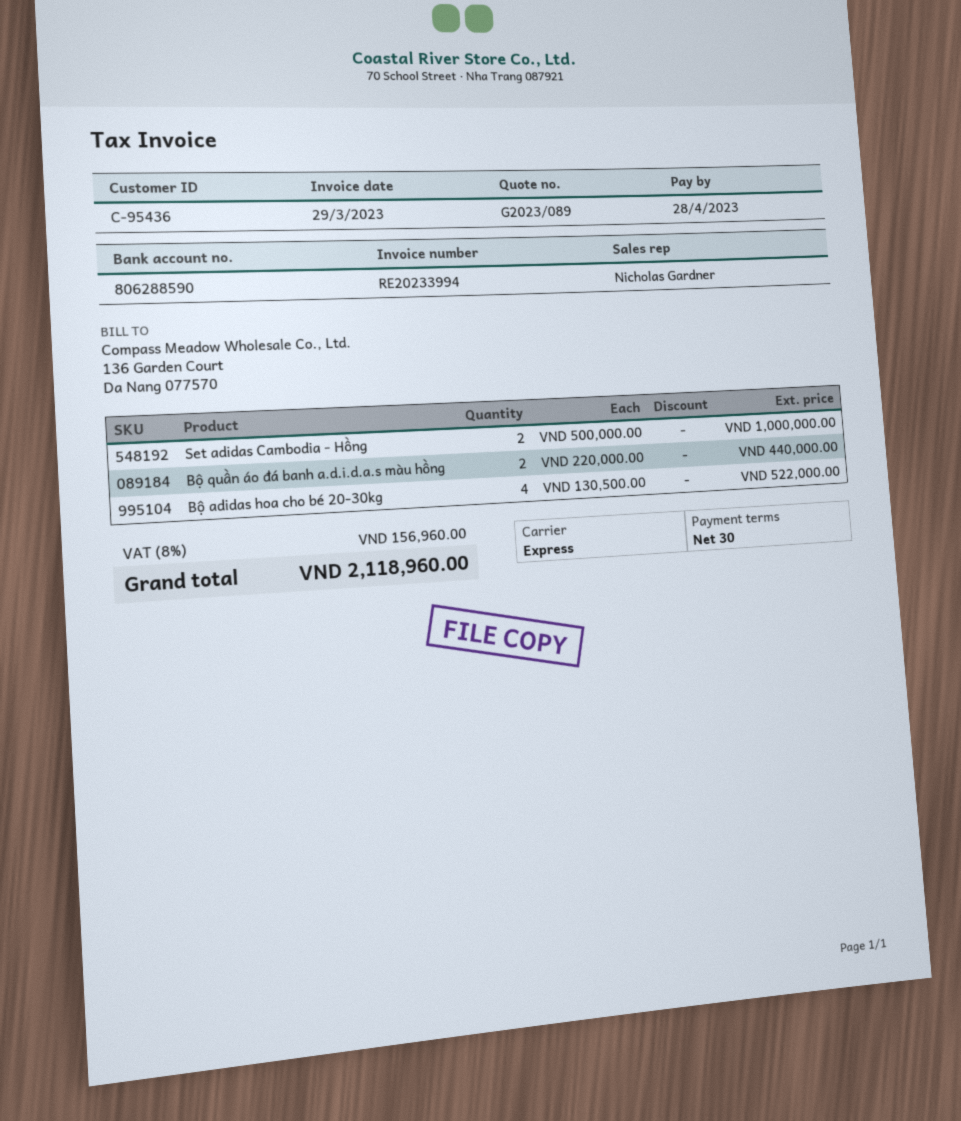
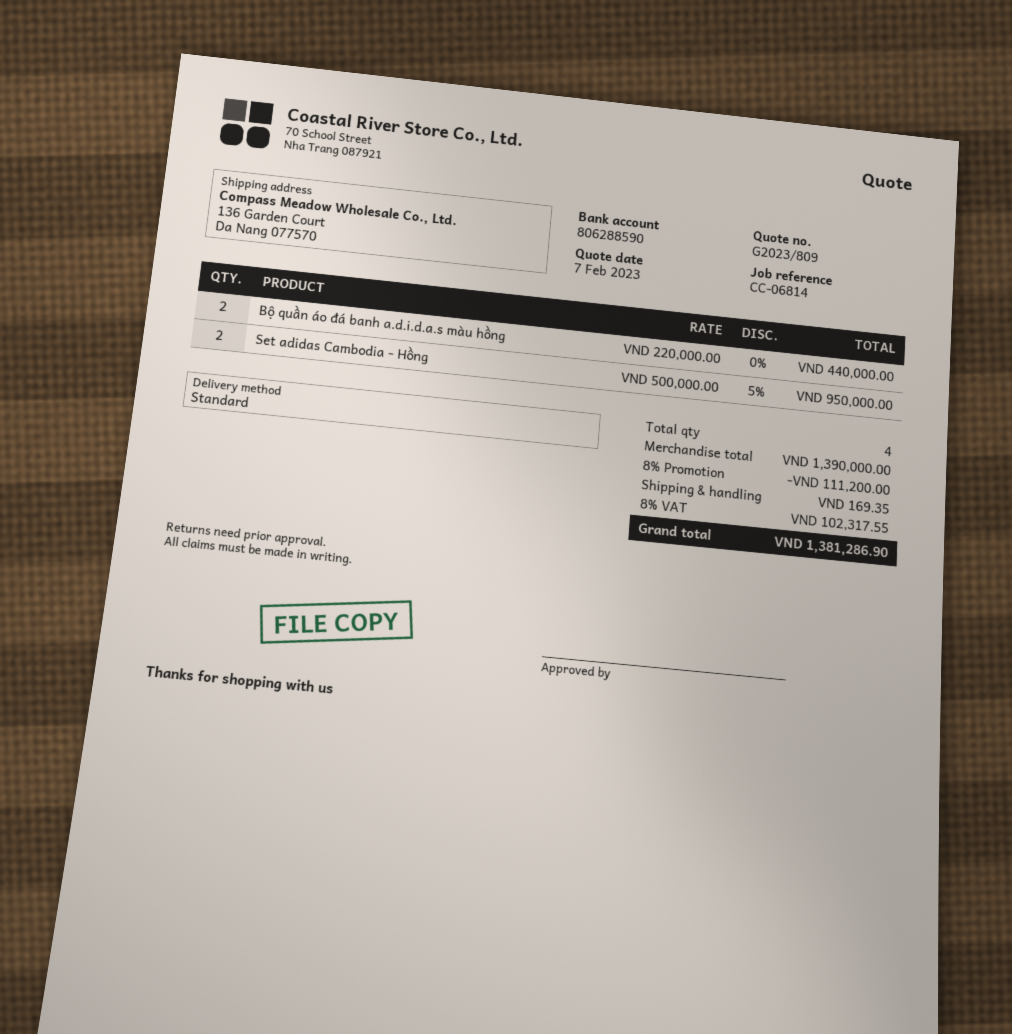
quote number: G2023/089 -> G2023/809
shipping method: express -> standard
Set adidas Cambodia - Hồng: 2 x 500000.00 = 1000000.00 -> 2 x 500000.00 - 5% = 950000.00
Bộ adidas hoa cho bé 20-30kg: 4 x 130500.00 = 522000.00 -> none
discount: none -> 8% = 111200.00
shipping: none -> 169.35
tax: 8% = 156960.00 -> 8% = 102317.55
total: 2118960.00 -> 1381286.90

